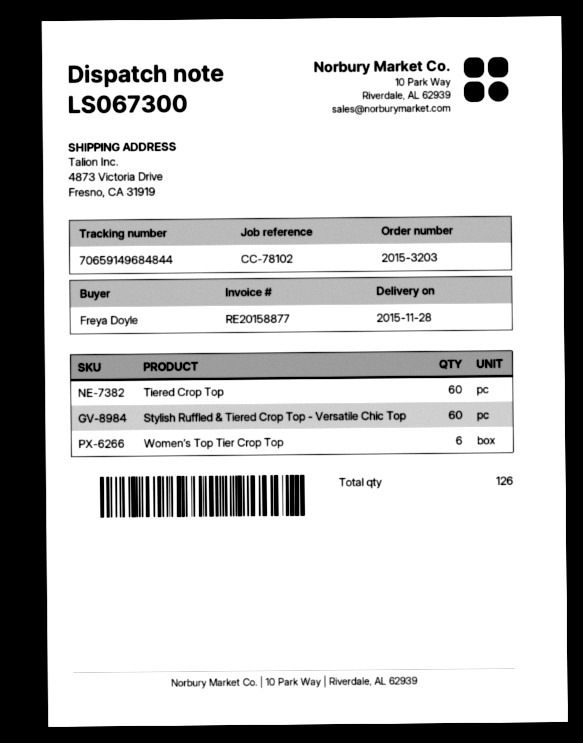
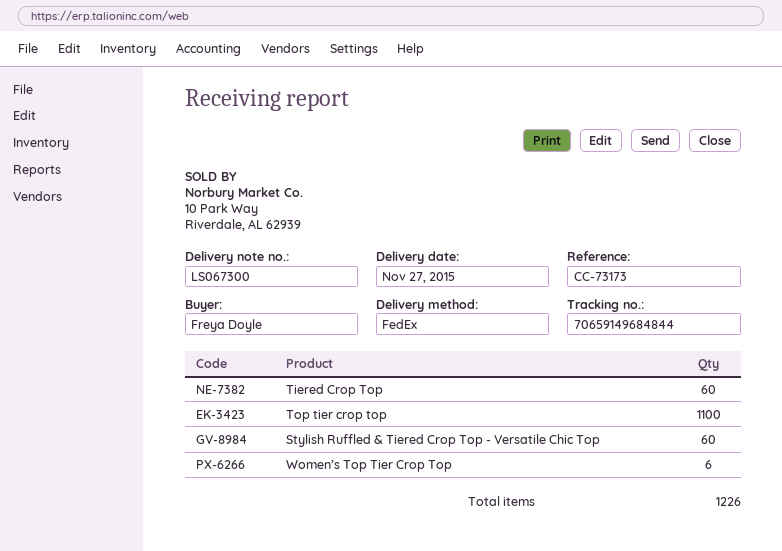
delivery date: 2015-11-28 -> 2015-11-27
reference: CC-78102 -> CC-73173
Top tier crop top: none -> 1100
total quantity: 126 -> 1226

